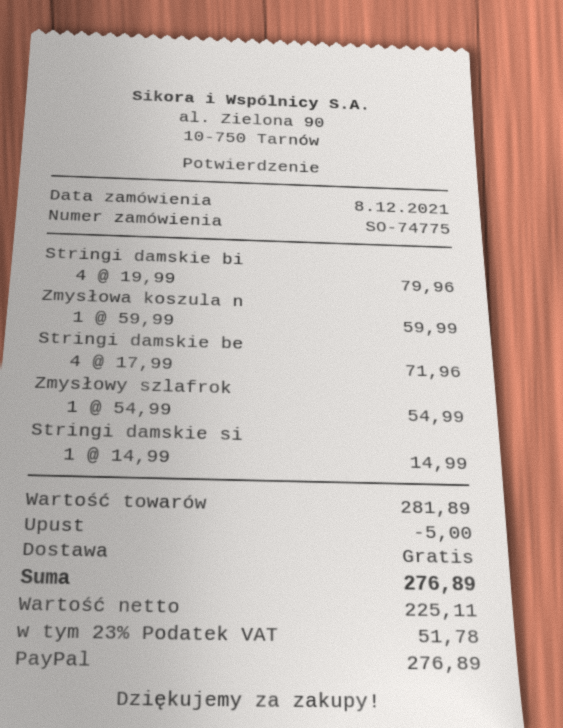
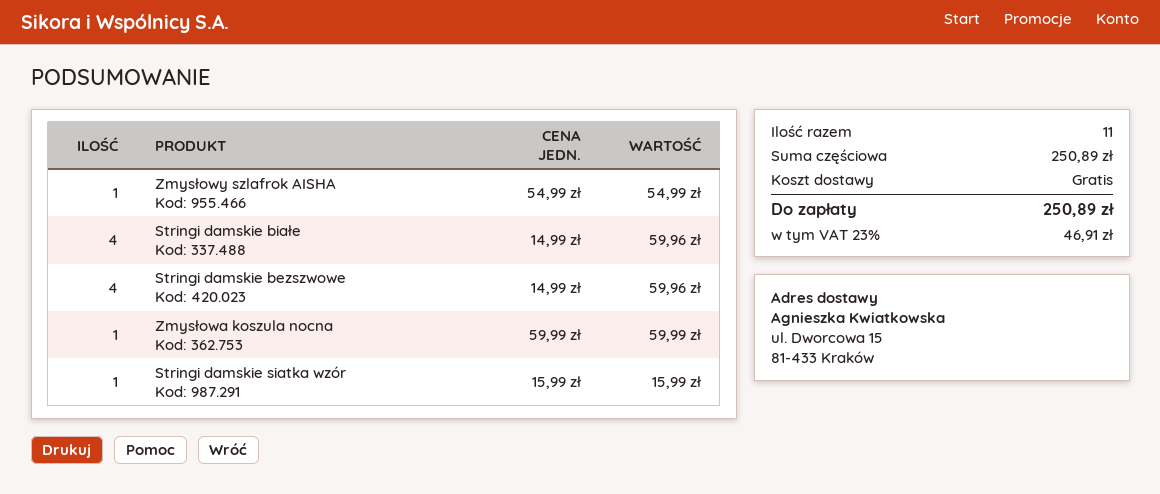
Stringi damskie bi: 4 x 19.99 = 79.96 -> 4 x 14.99 = 59.96
Stringi damskie be: 4 x 17.99 = 71.96 -> 4 x 14.99 = 59.96
Stringi damskie si: 1 x 14.99 = 14.99 -> 1 x 15.99 = 15.99
subtotal: 281.89 -> 250.89
discount: 5.00 -> none
tax: 23% = 51.78 -> 23% = 46.91
total: 276.89 -> 250.89

